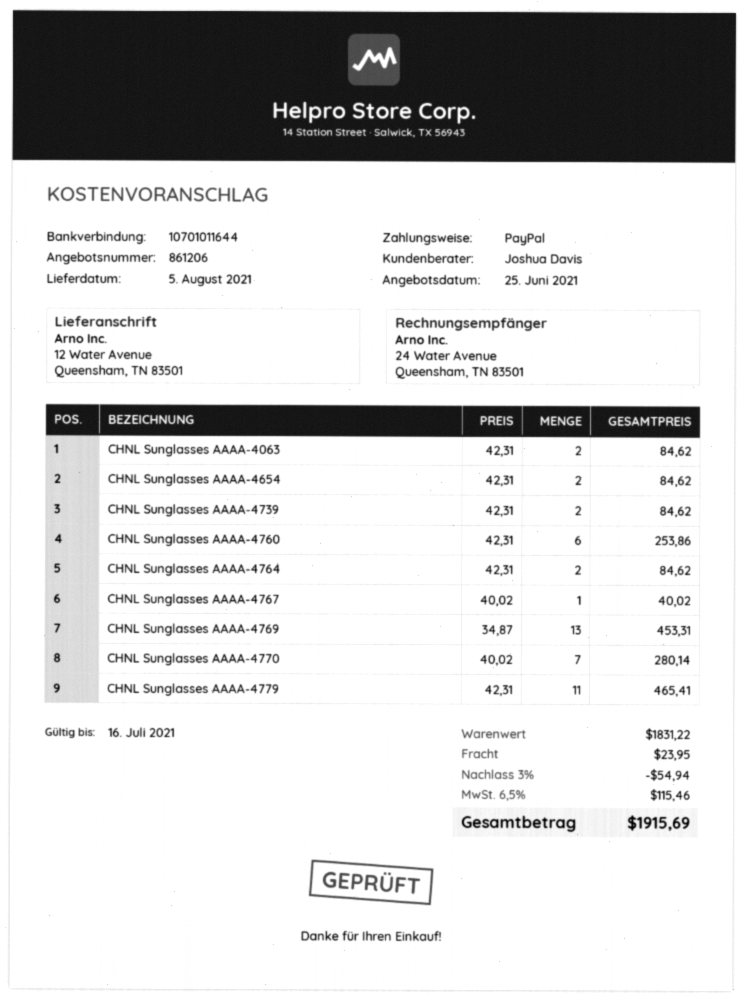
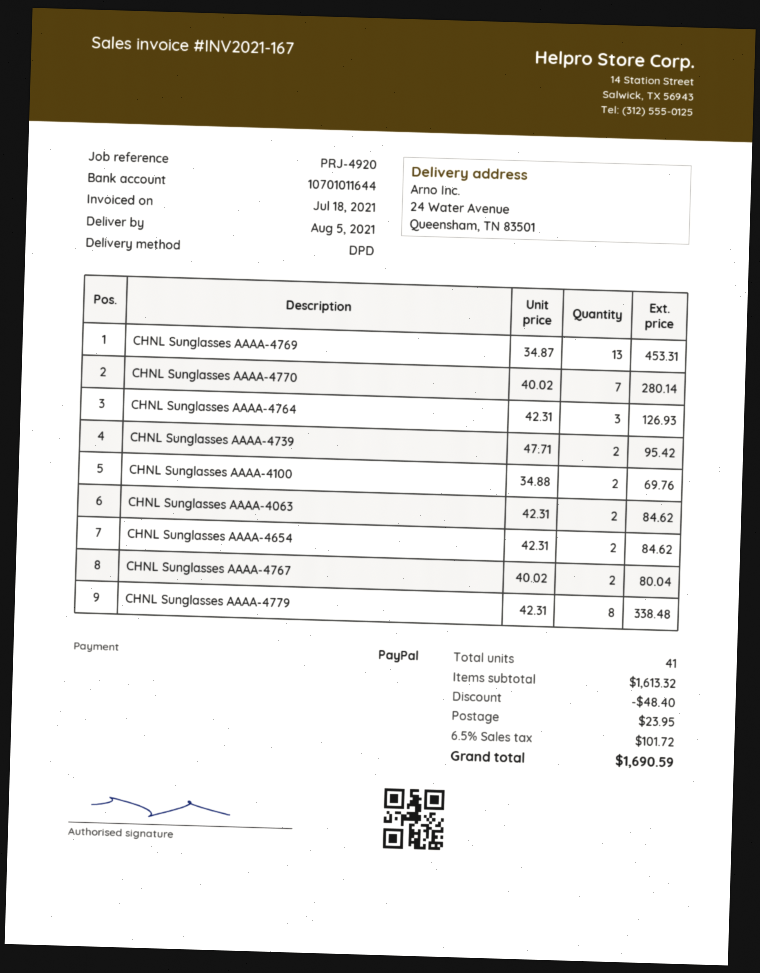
ship to: 12 Water Avenue, Queensham, TN 83501 -> 24 Water Avenue, Queensham, TN 83501
CHNL Sunglasses AAAA-4739: 2 x 42.31 = 84.62 -> 2 x 47.71 = 95.42
CHNL Sunglasses AAAA-4760: 6 x 42.31 = 253.86 -> none
CHNL Sunglasses AAAA-4764: 2 x 42.31 = 84.62 -> 3 x 42.31 = 126.93
CHNL Sunglasses AAAA-4767: 1 x 40.02 = 40.02 -> 2 x 40.02 = 80.04
CHNL Sunglasses AAAA-4779: 11 x 42.31 = 465.41 -> 8 x 42.31 = 338.48
CHNL Sunglasses AAAA-4100: none -> 2 x 34.88 = 69.76
subtotal: 1831.22 -> 1613.32
discount: 54.94 -> 48.40
tax: 6.5% = 115.46 -> 6.5% = 101.72
total: 1915.69 -> 1690.59

